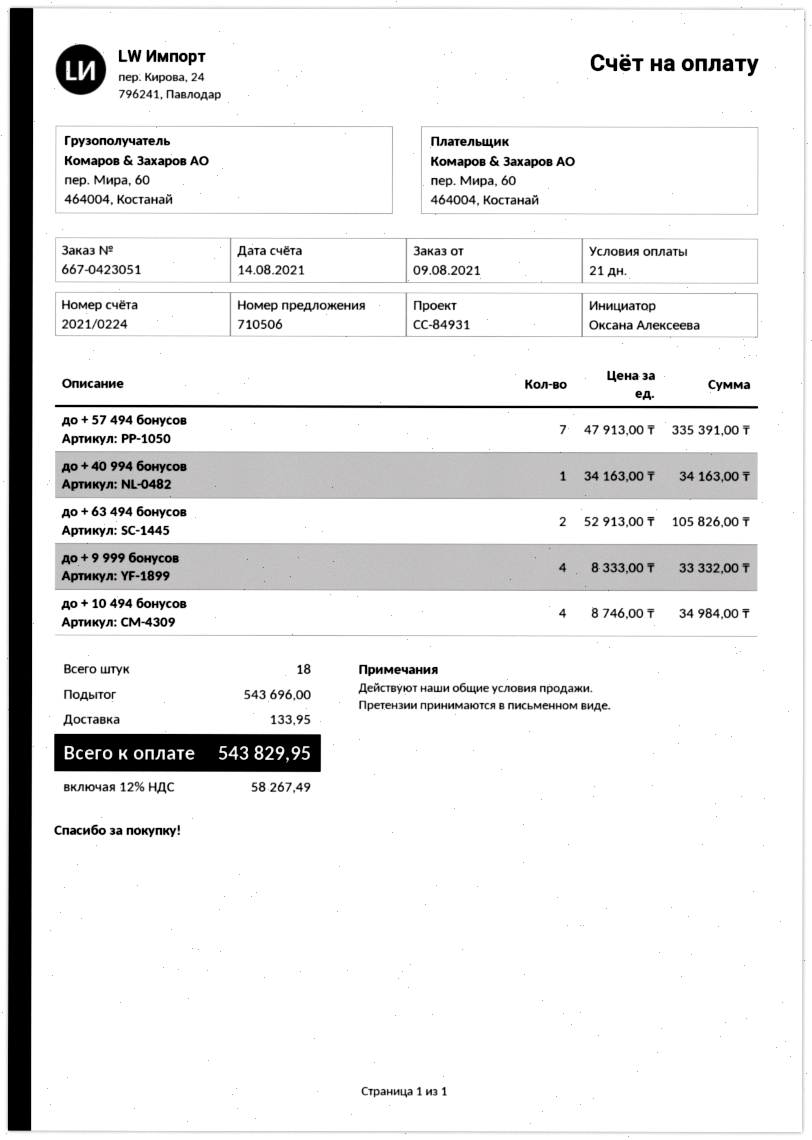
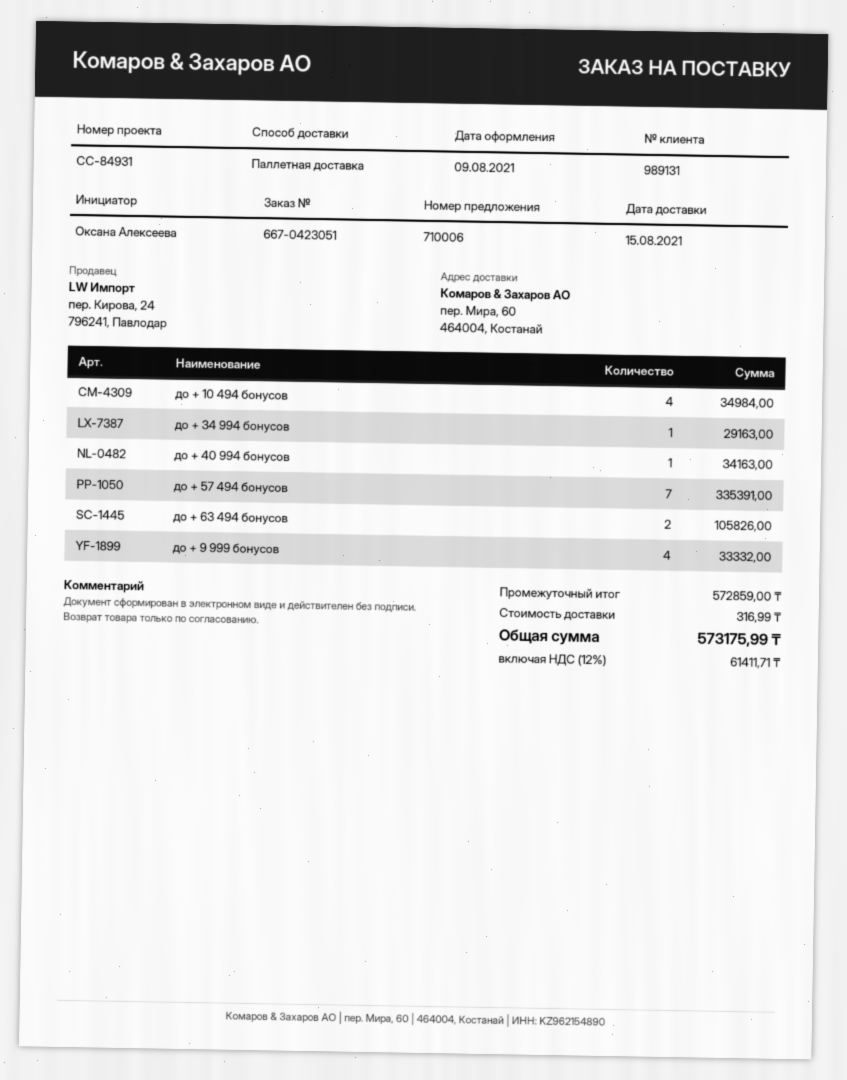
quote number: 710506 -> 710006
до + 34 994 бонусов: none -> 1 for 29163.00
subtotal: 543696.00 -> 572859.00
shipping: 133.95 -> 316.99
tax: 12% = 58267.49 -> 12% = 61411.71
total: 543829.95 -> 573175.99

